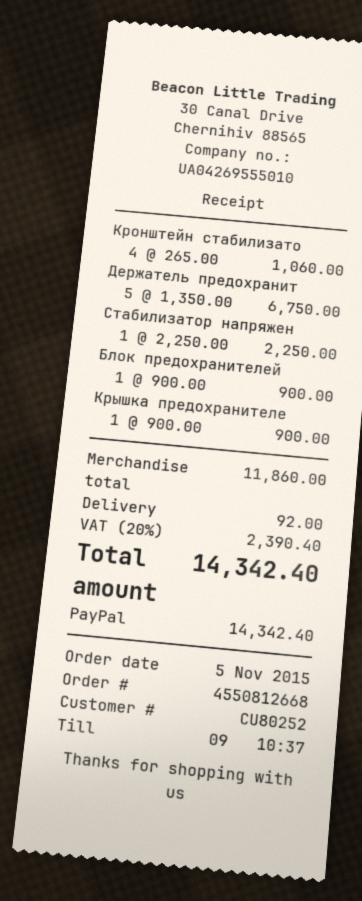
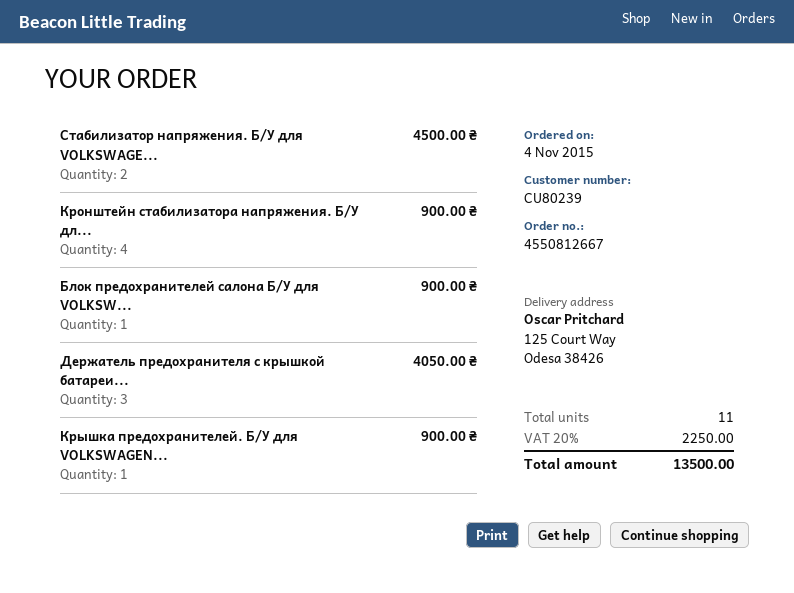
order number: 4550812668 -> 4550812667
order date: 2015-11-05 -> 2015-11-04
customer number: CU80252 -> CU80239
Кронштейн стабилизато: 4 for 1060.00 -> 4 for 900.00
Держатель предохранит: 5 for 6750.00 -> 3 for 4050.00
Стабилизатор напряжен: 1 for 2250.00 -> 2 for 4500.00
shipping: 92.00 -> none
tax: 20% = 2390.40 -> 20% = 2250.00
total: 14342.40 -> 13500.00

